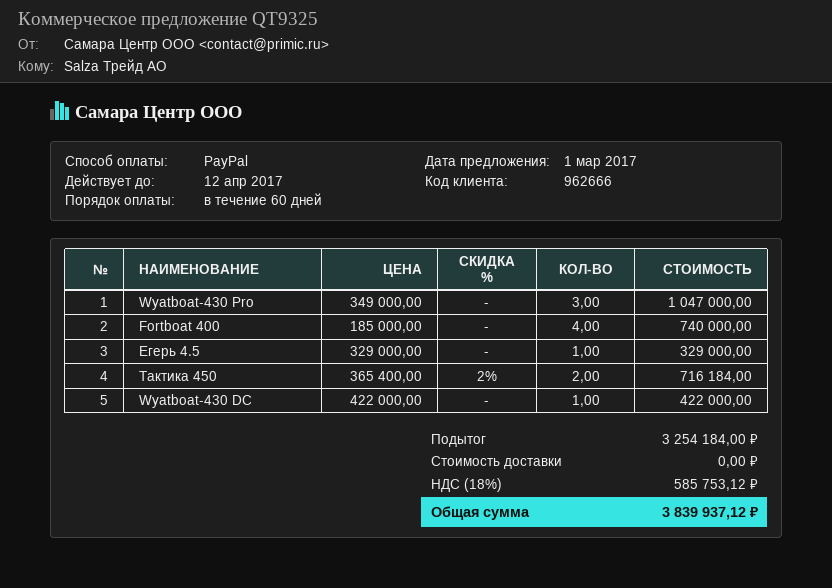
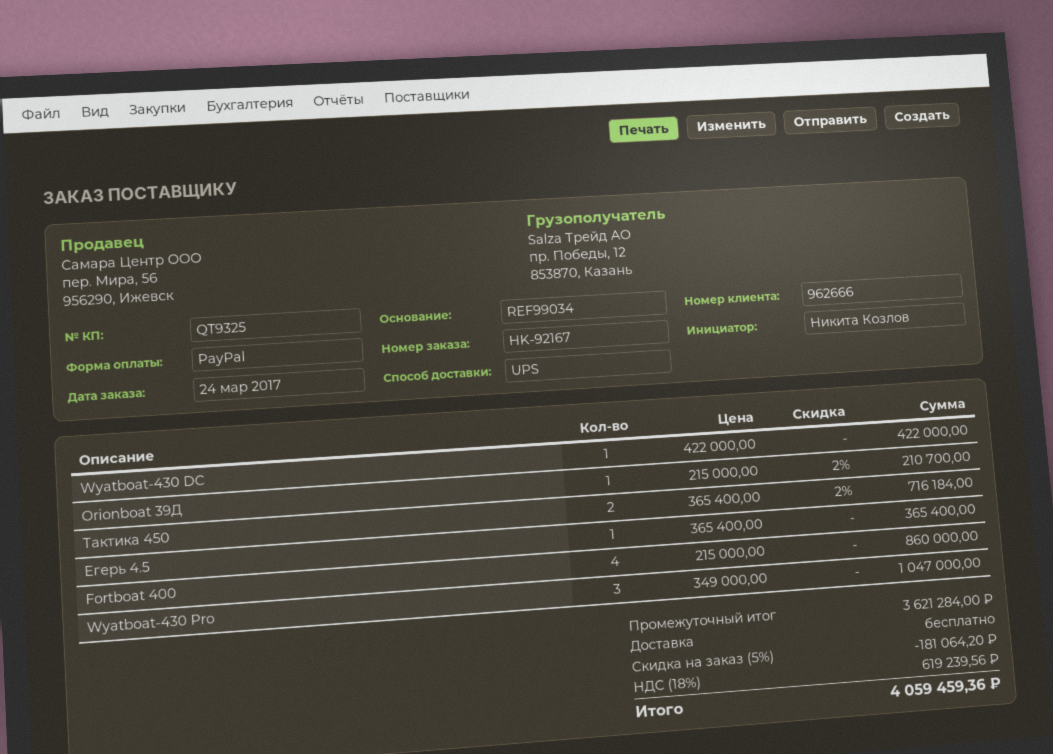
Fortboat 400: 4 x 185000.00 = 740000.00 -> 4 x 215000.00 = 860000.00
Егерь 4.5: 1 x 329000.00 = 329000.00 -> 1 x 365400.00 = 365400.00
Orionboat 39Д: none -> 1 x 215000.00 - 2% = 210700.00
subtotal: 3254184.00 -> 3621284.00
discount: none -> 5% = 181064.20
tax: 18% = 585753.12 -> 18% = 619239.56
total: 3839937.12 -> 4059459.36

